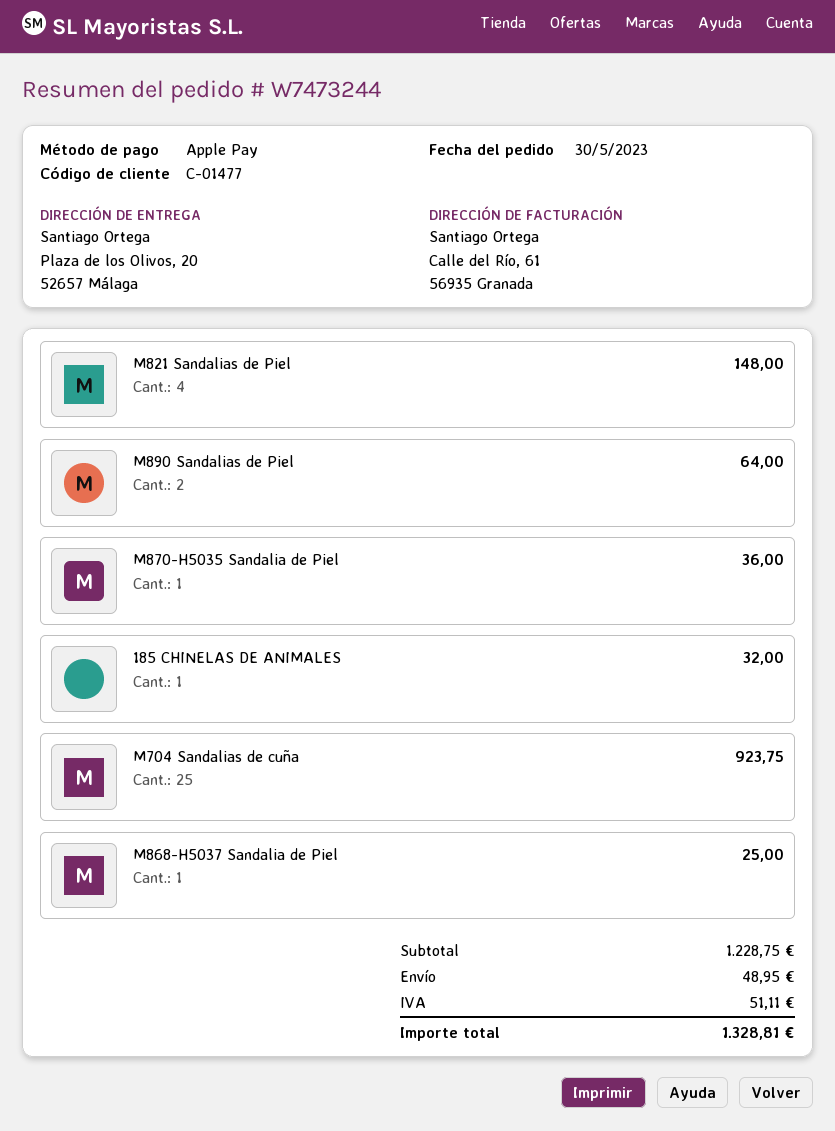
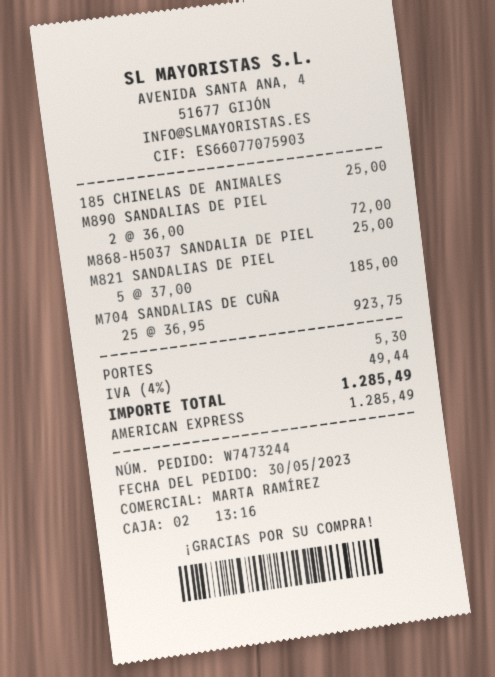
payment method: Apple Pay -> American Express
M821 Sandalias de Piel: 4 for 148.00 -> 5 for 185.00
M890 Sandalias de Piel: 2 for 64.00 -> 2 for 72.00
M870-H5035 Sandalia de Piel: 1 for 36.00 -> none
185 CHINELAS DE ANIMALES: 1 for 32.00 -> 1 for 25.00
shipping: 48.95 -> 5.30
tax: 51.11 -> 49.44
total: 1328.81 -> 1285.49

